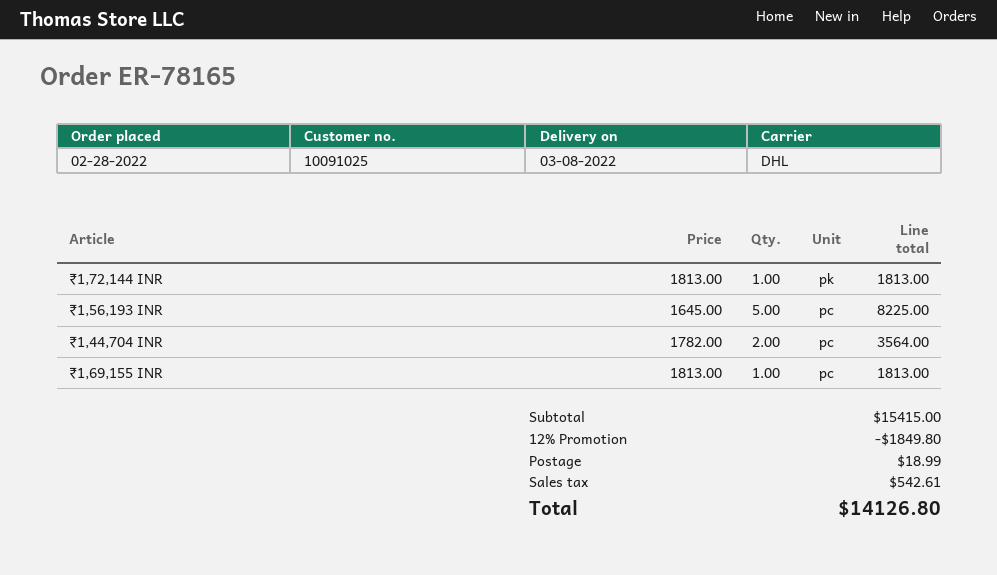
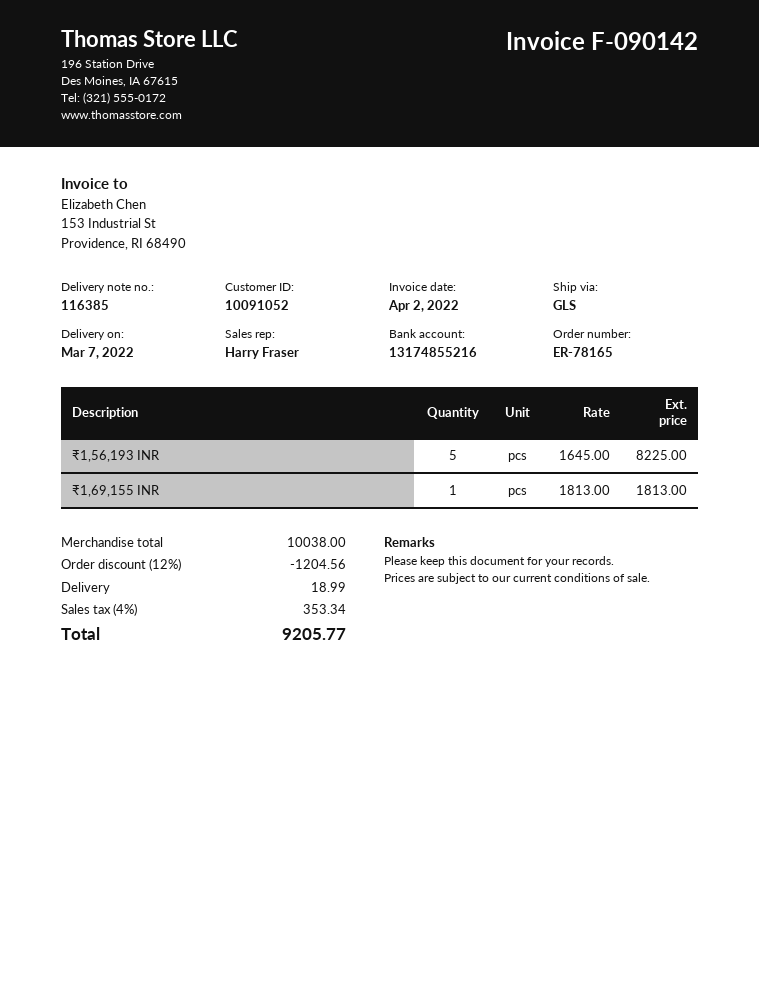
delivery date: 2022-03-08 -> 2022-03-07
customer number: 10091025 -> 10091052
shipping method: DHL -> GLS
₹1,72,144 INR: 1 x 1813.00 = 1813.00 -> none
₹1,44,704 INR: 2 x 1782.00 = 3564.00 -> none
subtotal: 15415.00 -> 10038.00
discount: 12% = 1849.80 -> 12% = 1204.56
tax: 542.61 -> 353.34
total: 14126.80 -> 9205.77

